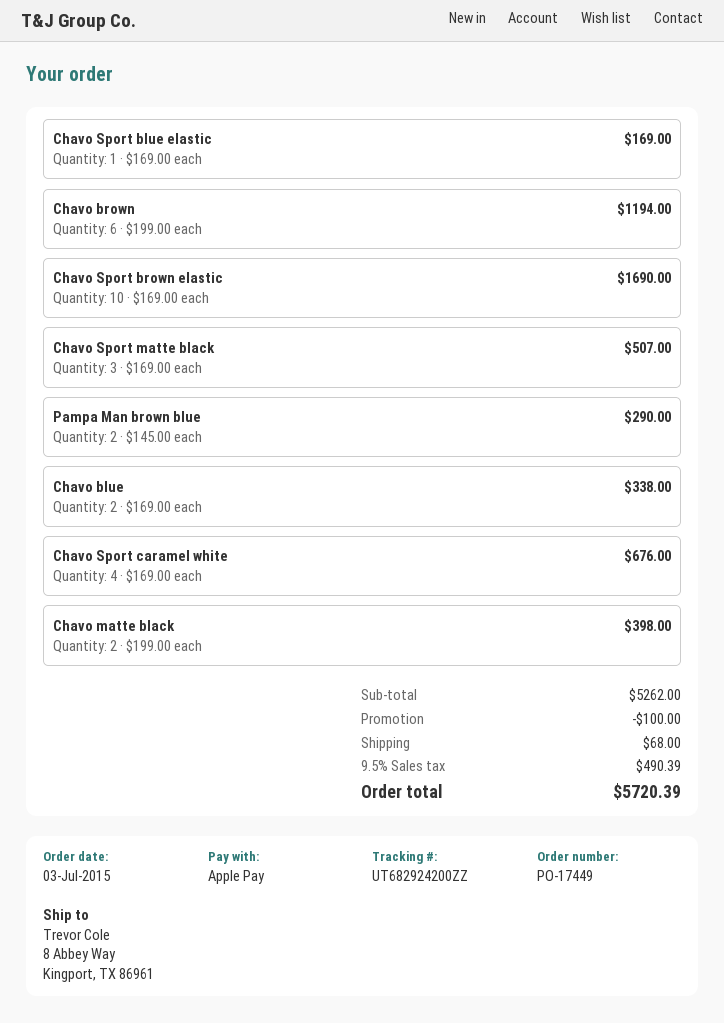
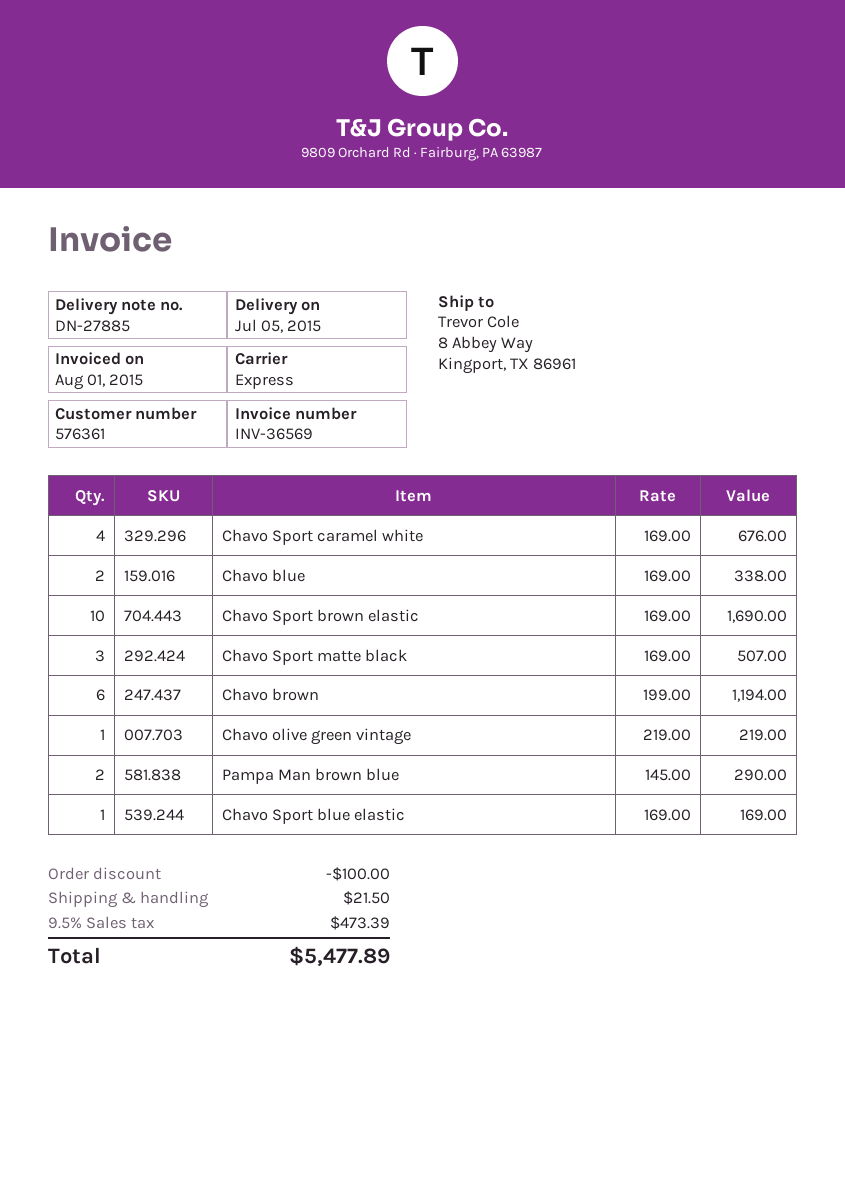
Chavo matte black: 2 x 199.00 = 398.00 -> none
Chavo olive green vintage: none -> 1 x 219.00 = 219.00
shipping: 68.00 -> 21.50
tax: 9.5% = 490.39 -> 9.5% = 473.39
total: 5720.39 -> 5477.89

